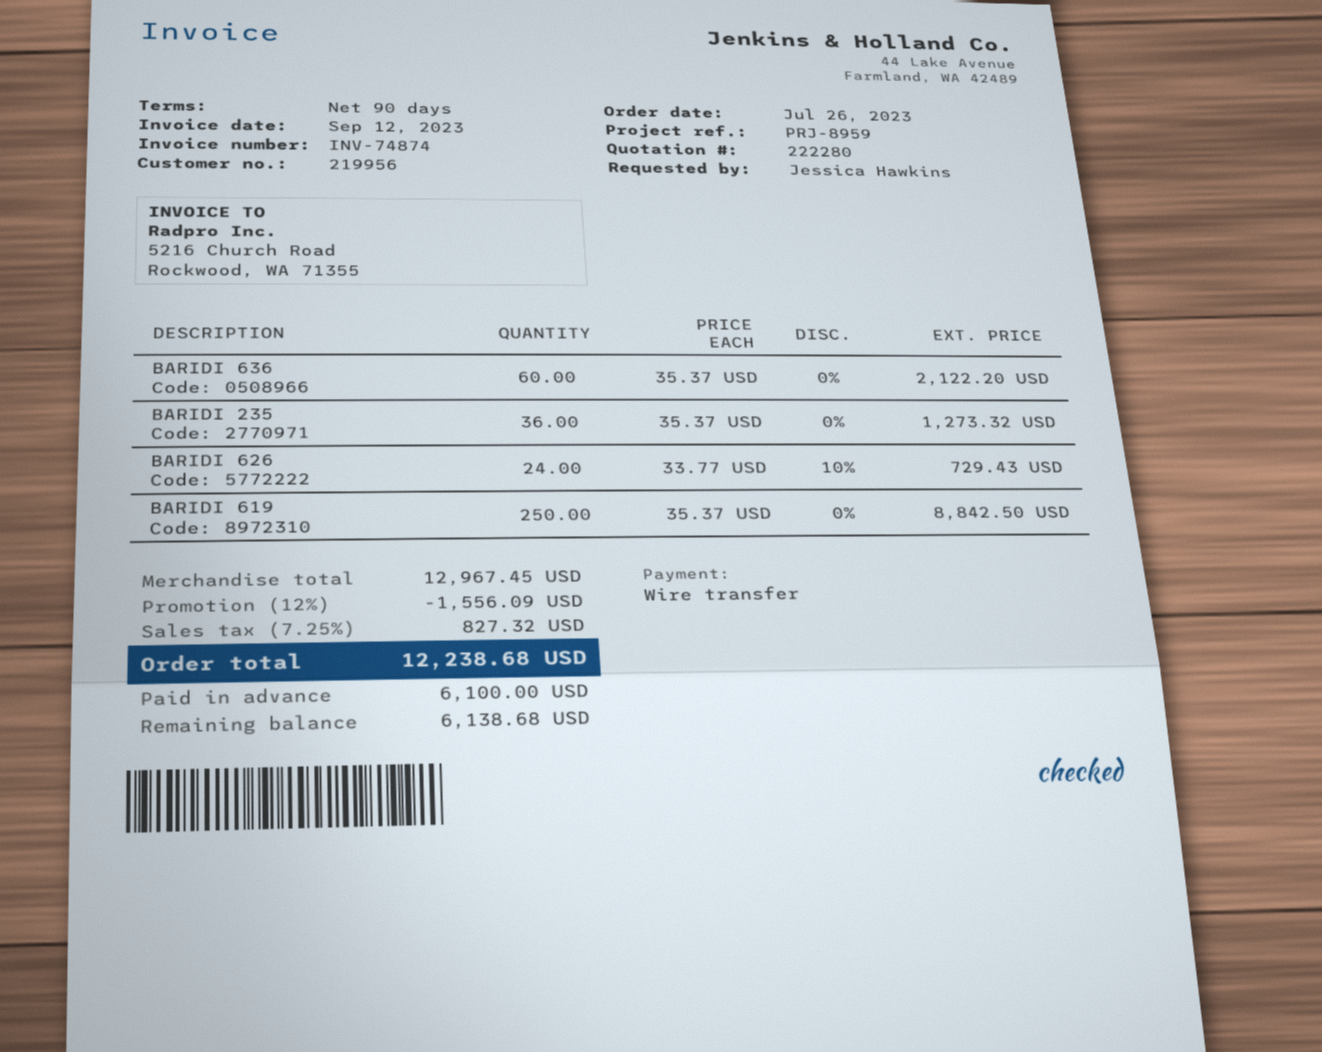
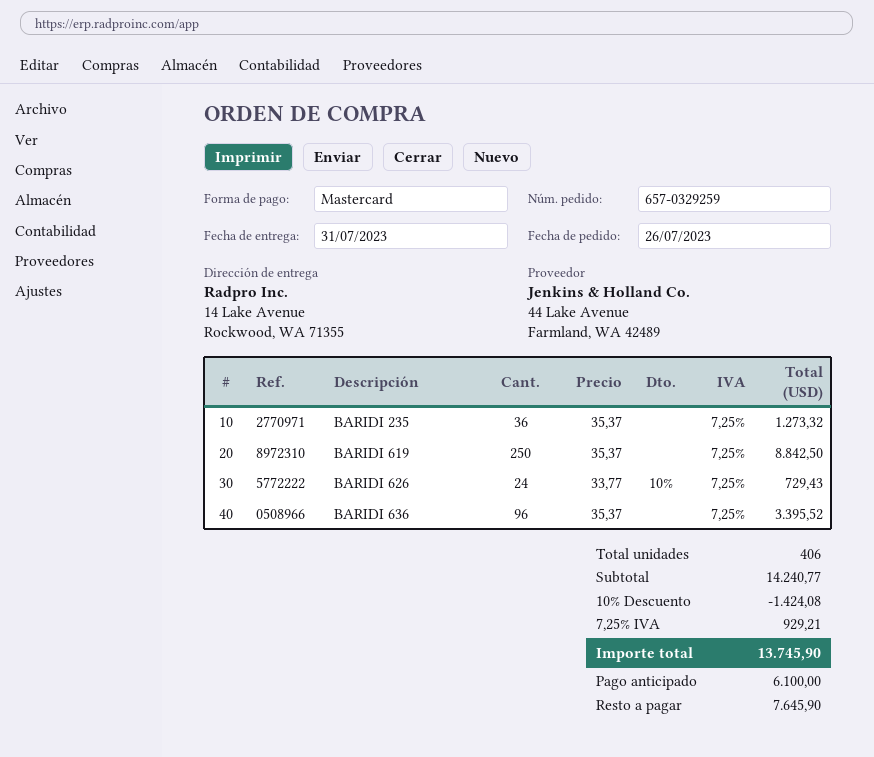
payment method: bank transfer -> Mastercard
BARIDI 636: 60 x 35.37 = 2122.20 -> 96 x 35.37 = 3395.52
subtotal: 12967.45 -> 14240.77
discount: 12% = 1556.09 -> 10% = 1424.08
tax: 7.25% = 827.32 -> 7.25% = 929.21
total: 12238.68 -> 13745.90
balance: 6138.68 -> 7645.90

